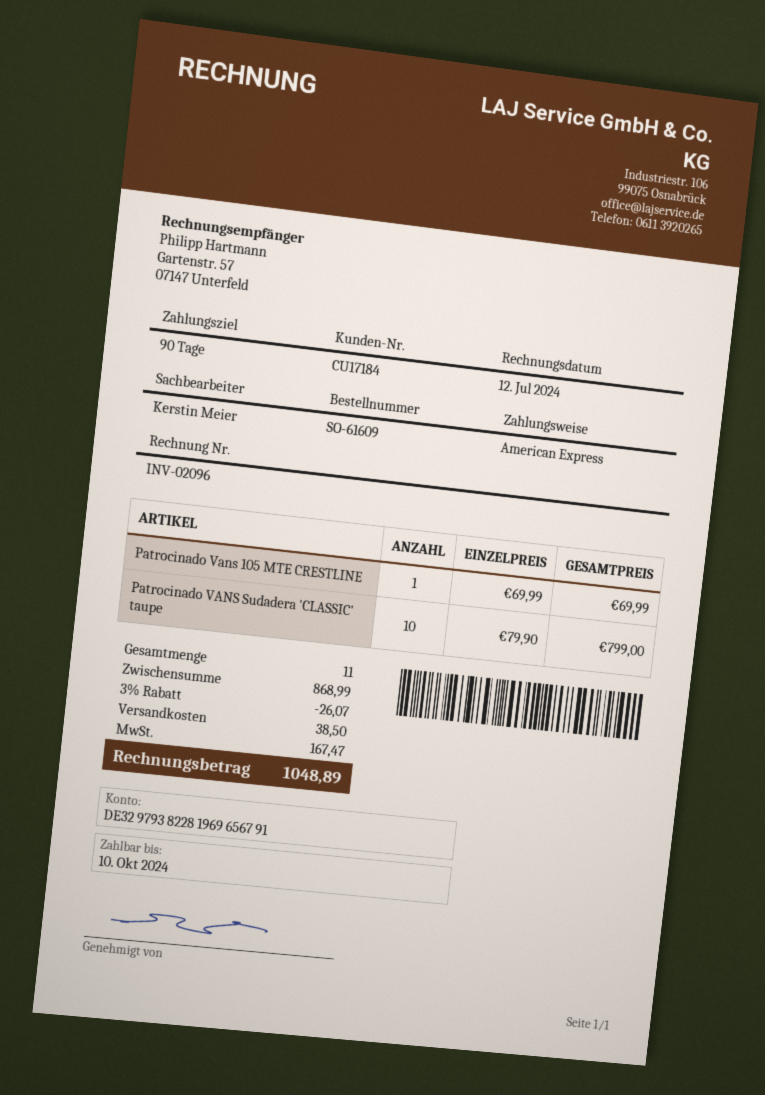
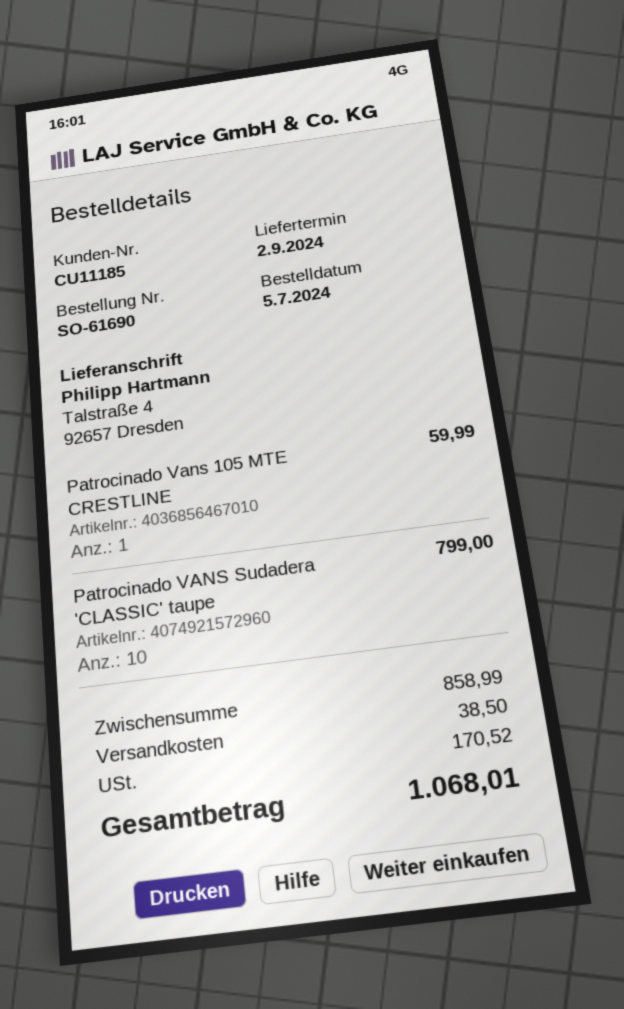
order number: SO-61609 -> SO-61690
customer number: CU17184 -> CU11185
Patrocinado Vans 105 MTE CRESTLINE: 1 for 69.99 -> 1 for 59.99
subtotal: 868.99 -> 858.99
discount: 3% = 26.07 -> none
tax: 167.47 -> 170.52
total: 1048.89 -> 1068.01

